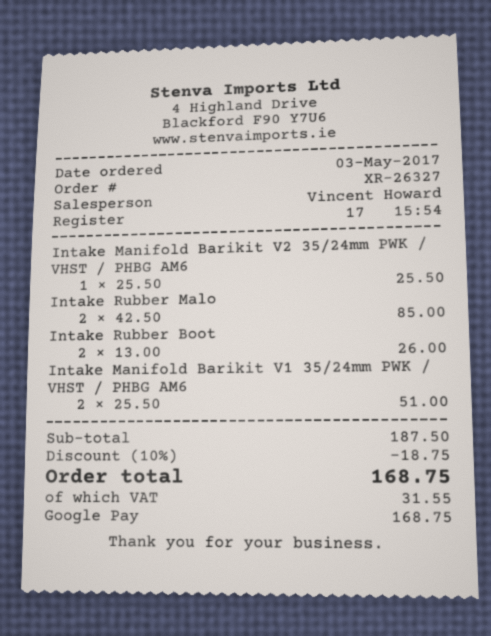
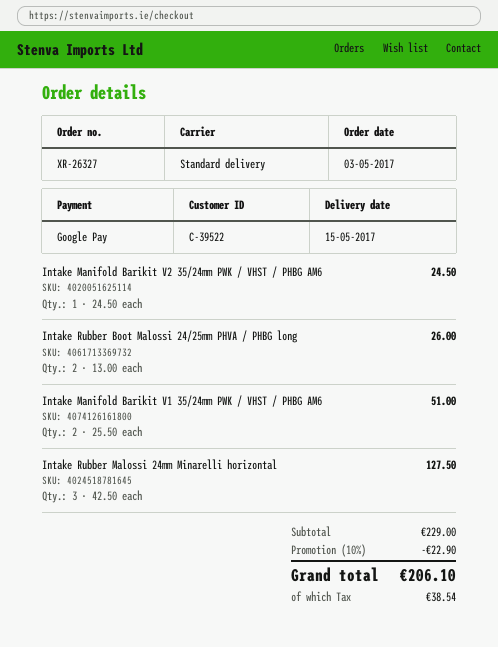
Intake Manifold Barikit V2 35/24mm PWK / VHST / PHBG AM6: 1 x 25.50 = 25.50 -> 1 x 24.50 = 24.50
Intake Rubber Malo: 2 x 42.50 = 85.00 -> 3 x 42.50 = 127.50
subtotal: 187.50 -> 229.00
discount: 10% = 18.75 -> 10% = 22.90
tax: 31.55 -> 38.54
total: 168.75 -> 206.10

